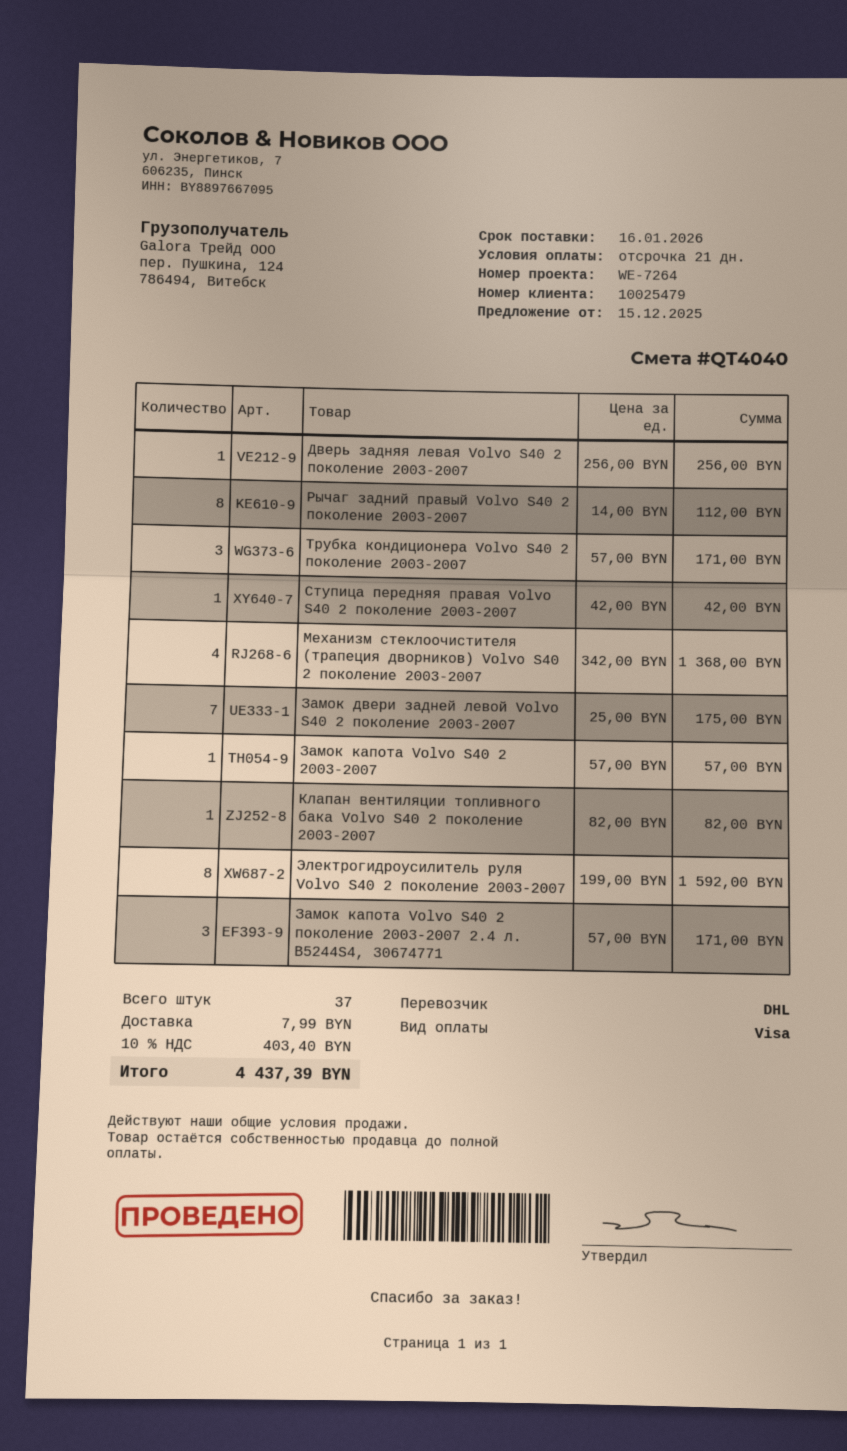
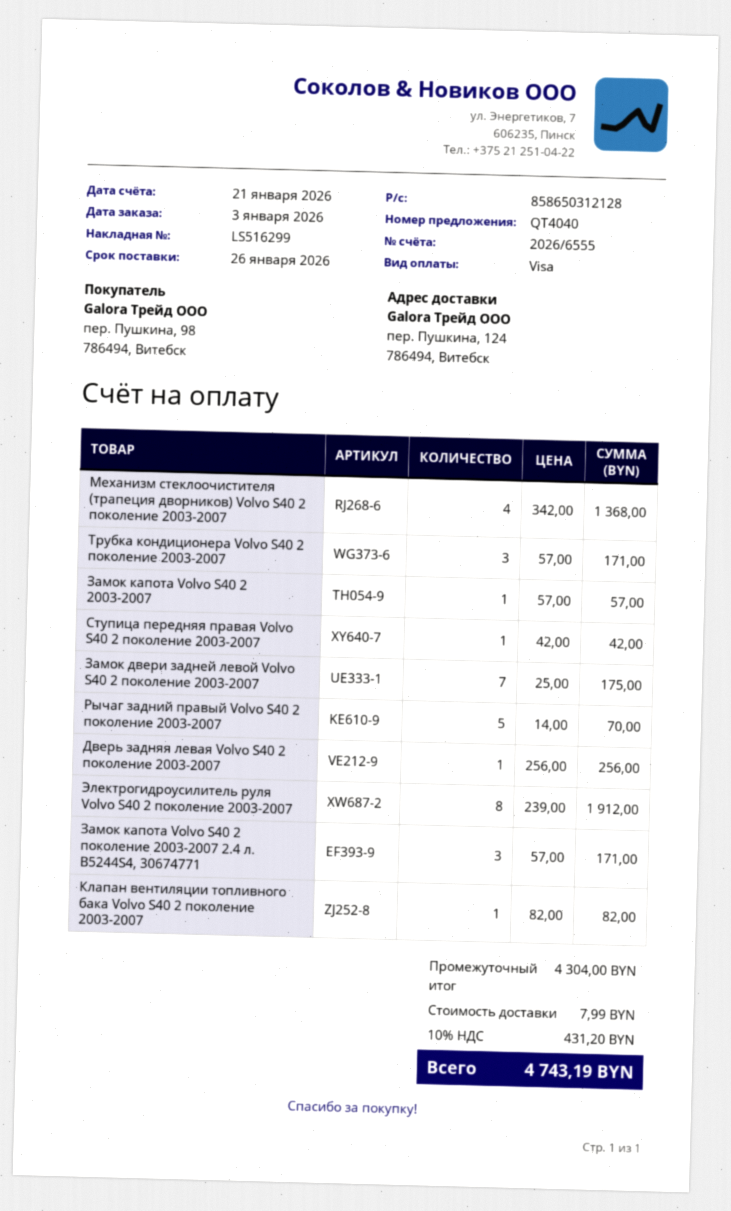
delivery date: 2026-01-16 -> 2026-01-26
Рычаг задний правый Volvo S40 2 поколение 2003-2007: 8 x 14.00 = 112.00 -> 5 x 14.00 = 70.00
Электрогидроусилитель руля Volvo S40 2 поколение 2003-2007: 8 x 199.00 = 1592.00 -> 8 x 239.00 = 1912.00
tax: 10% = 403.40 -> 10% = 431.20
total: 4437.39 -> 4743.19

